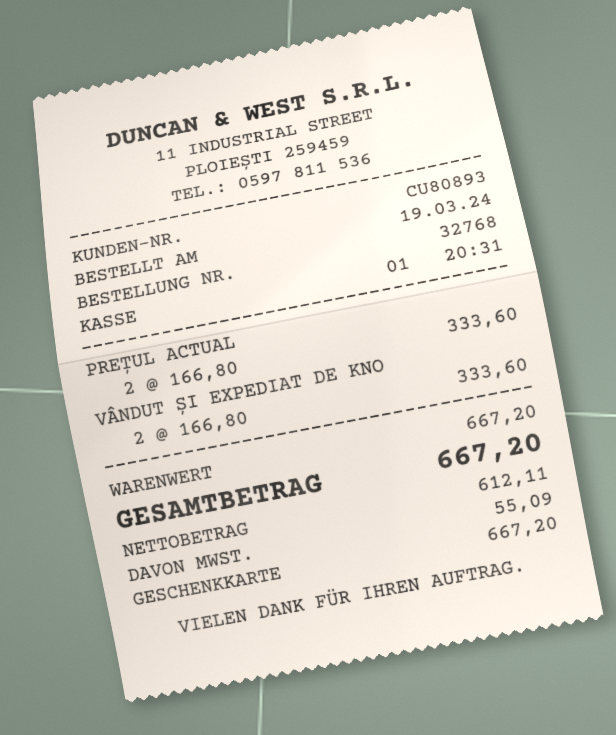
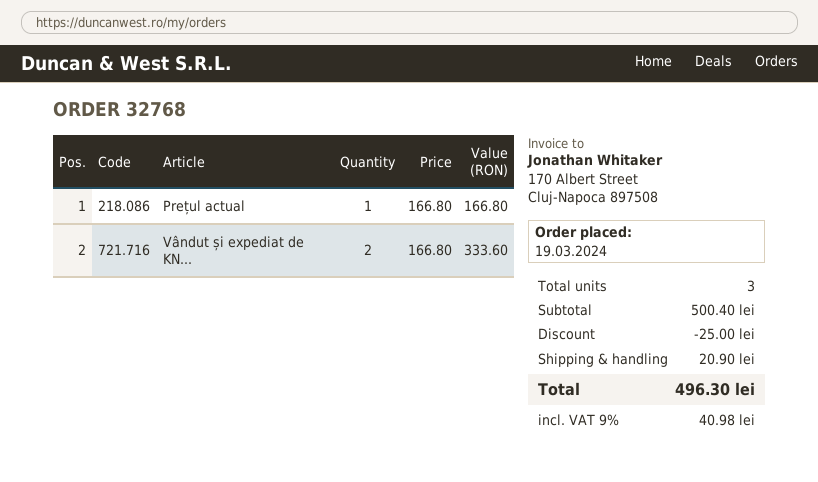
PREȚUL ACTUAL: 2 x 166.80 = 333.60 -> 1 x 166.80 = 166.80
subtotal: 667.20 -> 500.40
discount: none -> 25.00
shipping: none -> 20.90
tax: 55.09 -> 40.98
total: 667.20 -> 496.30

